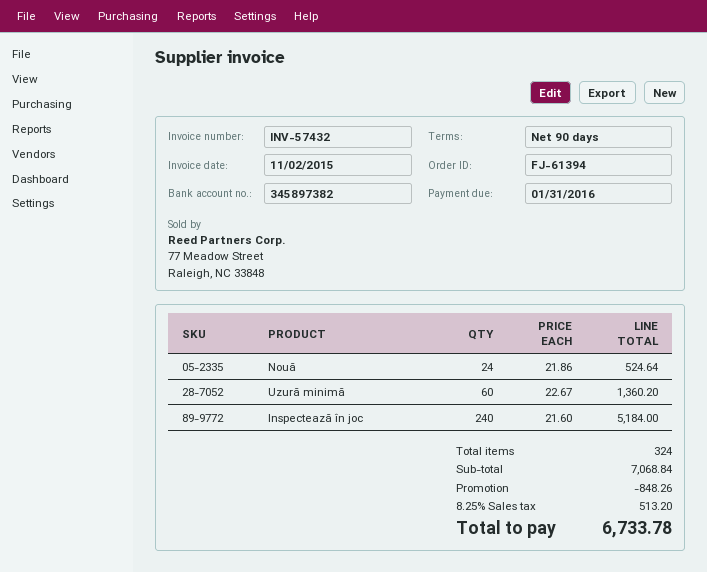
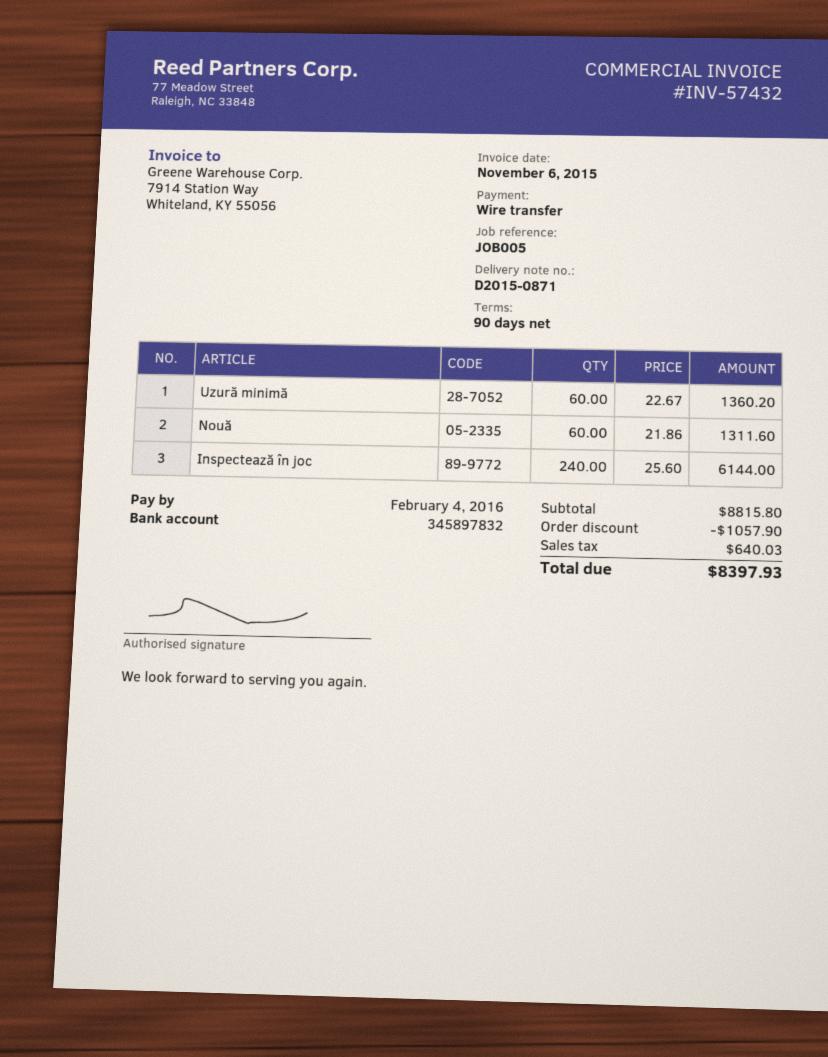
invoice date: 2015-11-02 -> 2015-11-06
due date: 2016-01-31 -> 2016-02-04
bank account: 345897382 -> 345897832
Nouă: 24 x 21.86 = 524.64 -> 60 x 21.86 = 1311.60
Inspectează în joc: 240 x 21.60 = 5184.00 -> 240 x 25.60 = 6144.00
subtotal: 7068.84 -> 8815.80
discount: 848.26 -> 1057.90
tax: 513.20 -> 640.03
total: 6733.78 -> 8397.93

